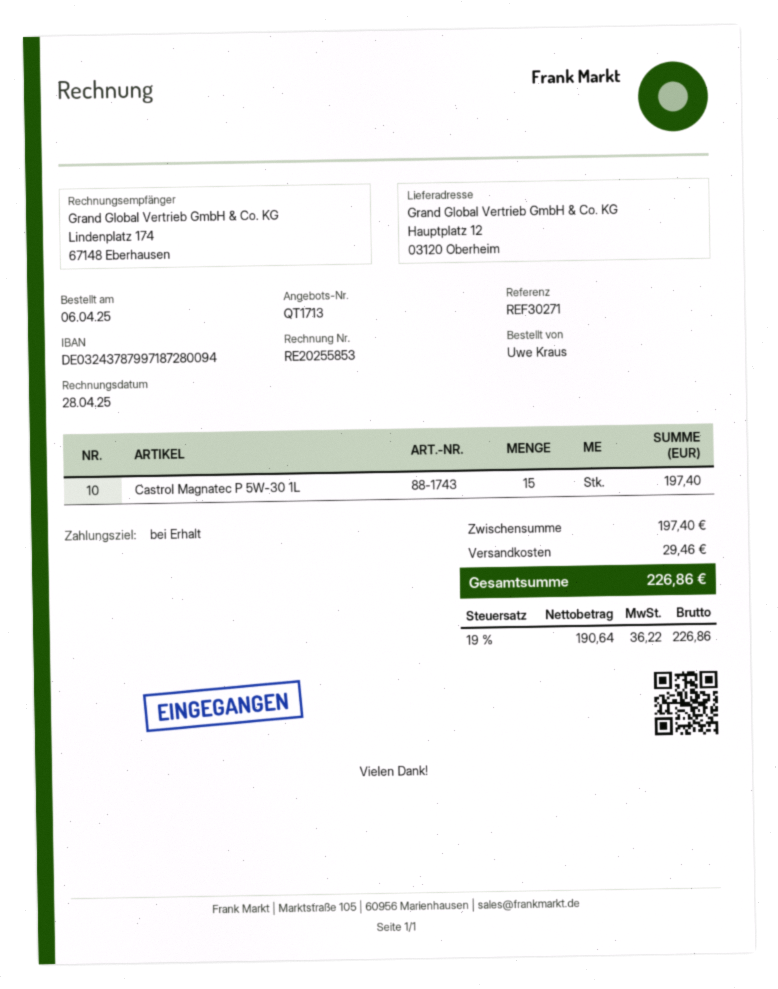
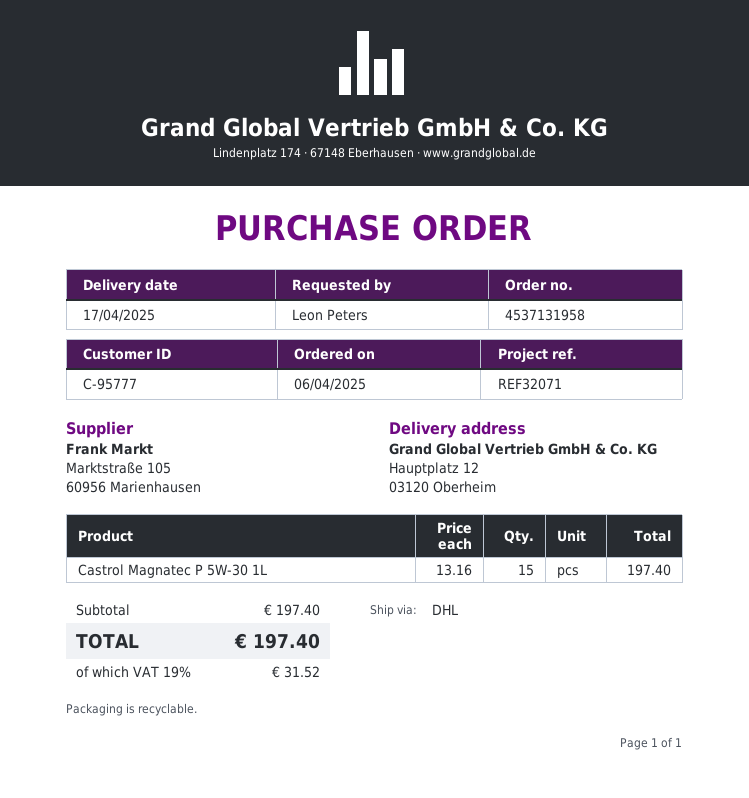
reference: REF30271 -> REF32071
ordered by: Uwe Kraus -> Leon Peters
shipping: 29.46 -> none
tax: 19% = 36.22 -> 19% = 31.52
total: 226.86 -> 197.40

